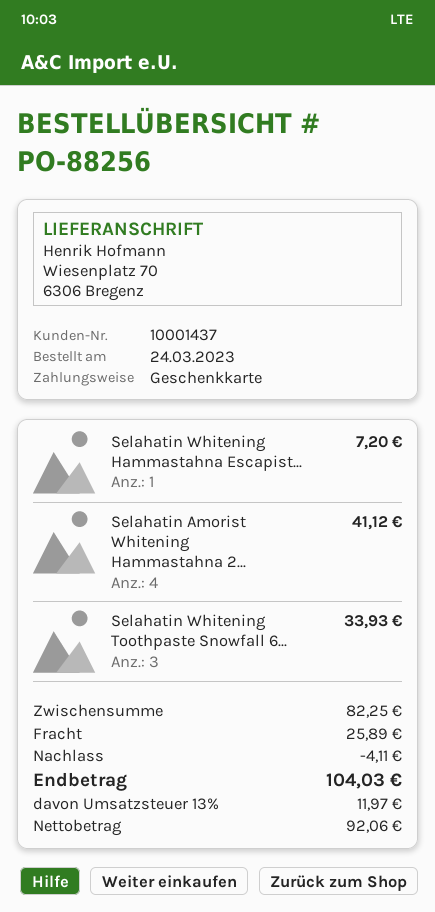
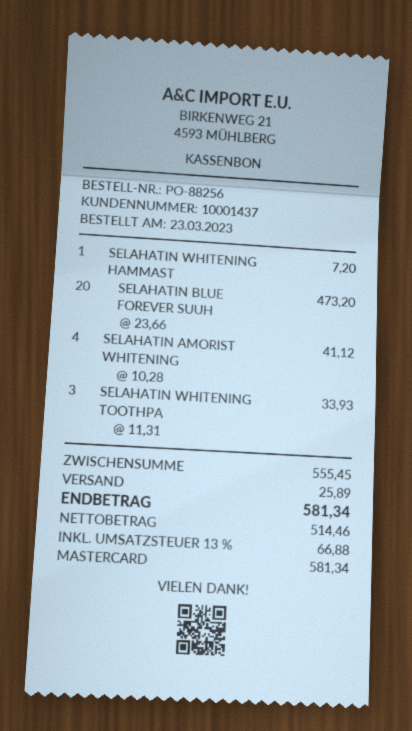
order date: 2023-03-24 -> 2023-03-23
payment method: gift card -> Mastercard
SELAHATIN BLUE FOREVER SUUH: none -> 20 for 473.20
subtotal: 82.25 -> 555.45
discount: 4.11 -> none
net: 92.06 -> 514.46
tax: 13% = 11.97 -> 13% = 66.88
total: 104.03 -> 581.34

